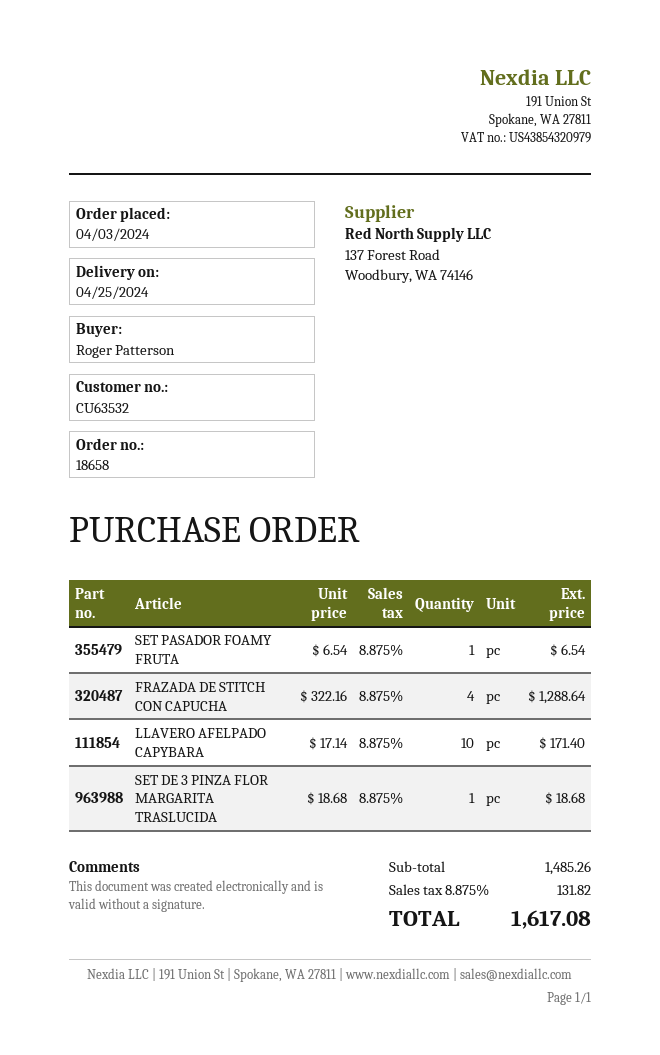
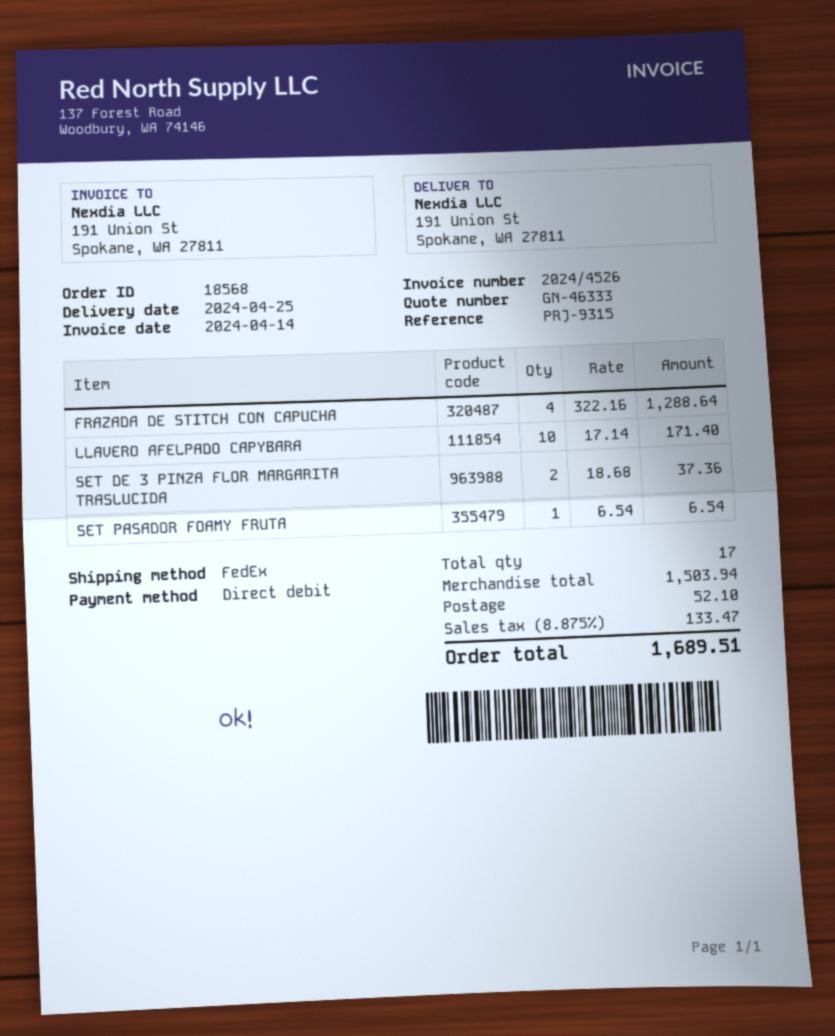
order number: 18658 -> 18568
SET DE 3 PINZA FLOR MARGARITA TRASLUCIDA: 1 x 18.68 = 18.68 -> 2 x 18.68 = 37.36
subtotal: 1485.26 -> 1503.94
shipping: none -> 52.10
tax: 8.875% = 131.82 -> 8.875% = 133.47
total: 1617.08 -> 1689.51

